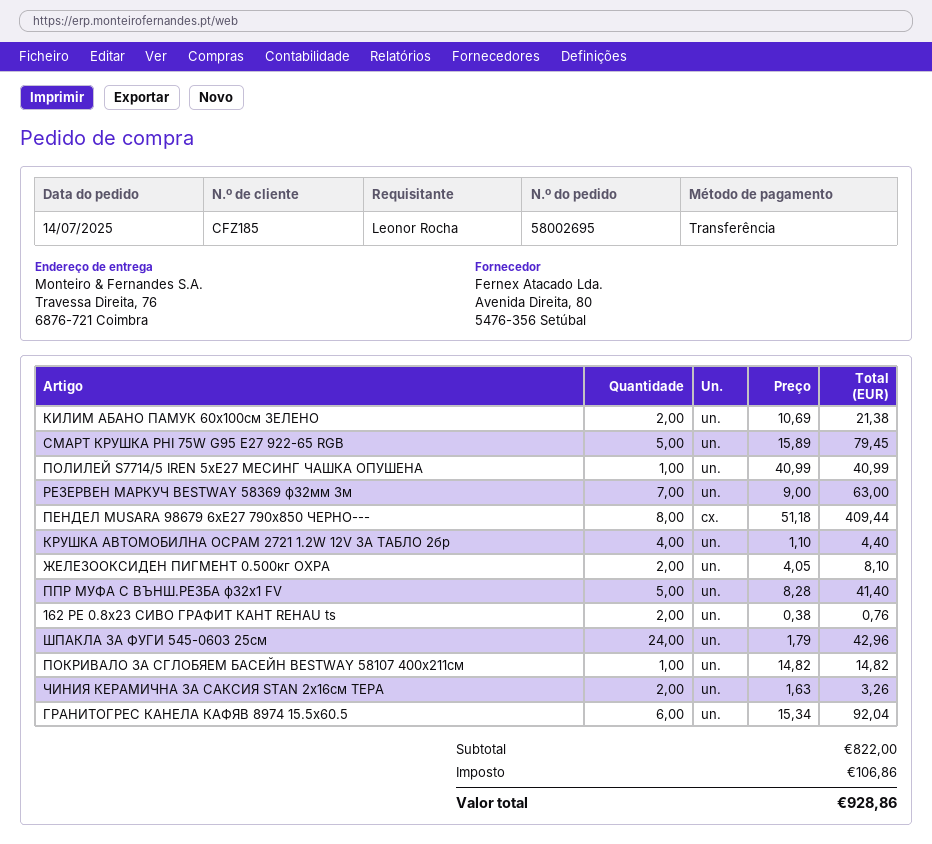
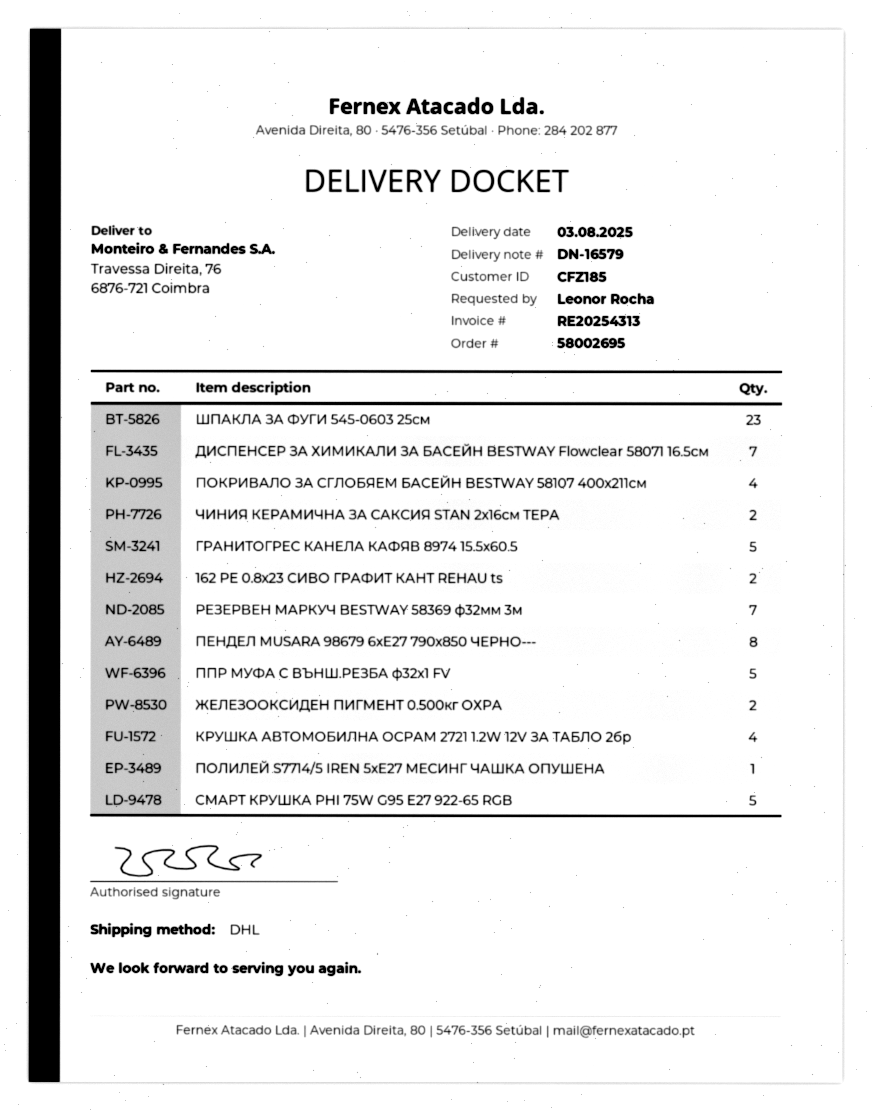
КИЛИМ АБАНО ПАМУК 60х100см ЗЕЛЕНО: 2 -> none
ШПАКЛА ЗА ФУГИ 545-0603 25см: 24 -> 23
ПОКРИВАЛО ЗА СГЛОБЯЕМ БАСЕЙН BESTWAY 58107 400х211см: 1 -> 4
ГРАНИТОГРЕС КАНЕЛА КАФЯВ 8974 15.5х60.5: 6 -> 5
ДИСПЕНСЕР ЗА ХИМИКАЛИ ЗА БАСЕЙН BESTWAY Flowclear 58071 16.5см: none -> 7

